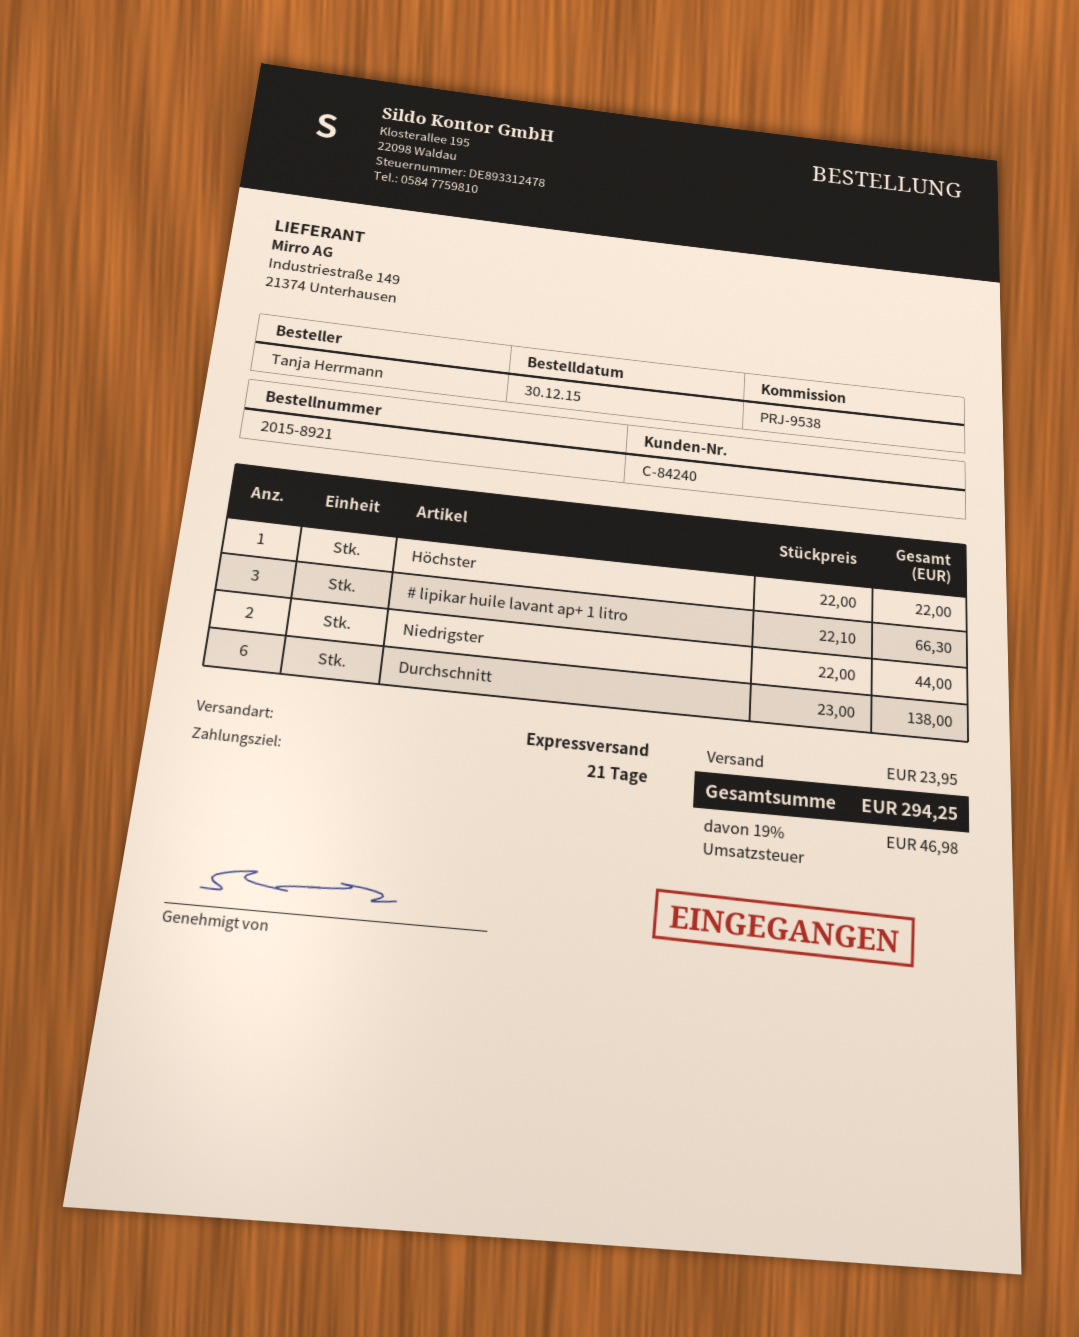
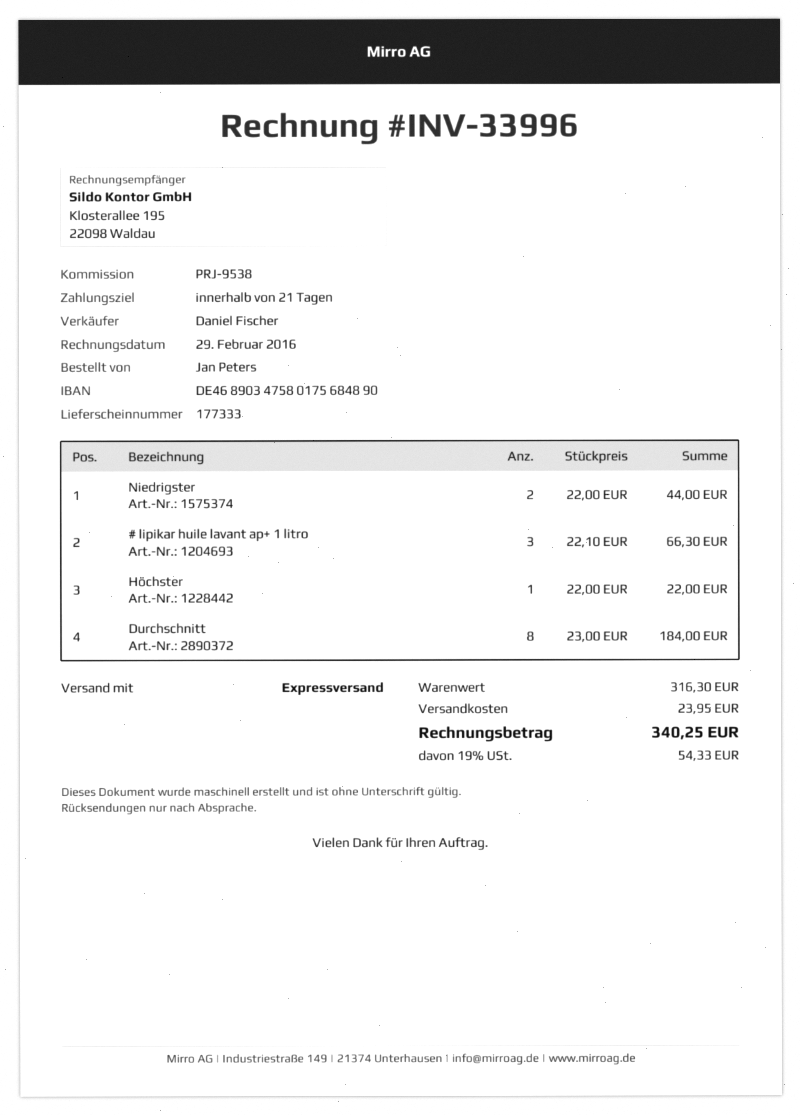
ordered by: Tanja Herrmann -> Jan Peters
Durchschnitt: 6 x 23.00 = 138.00 -> 8 x 23.00 = 184.00
tax: 19% = 46.98 -> 19% = 54.33
total: 294.25 -> 340.25

